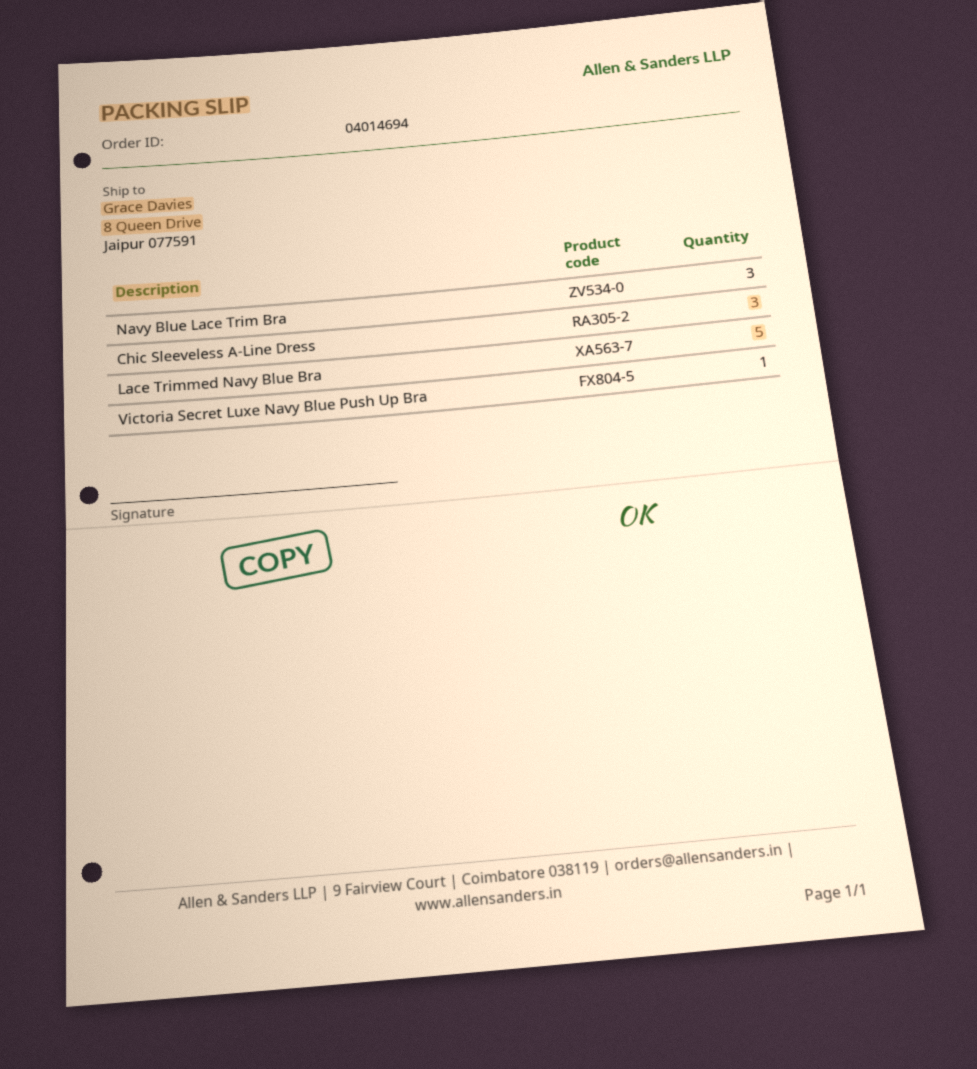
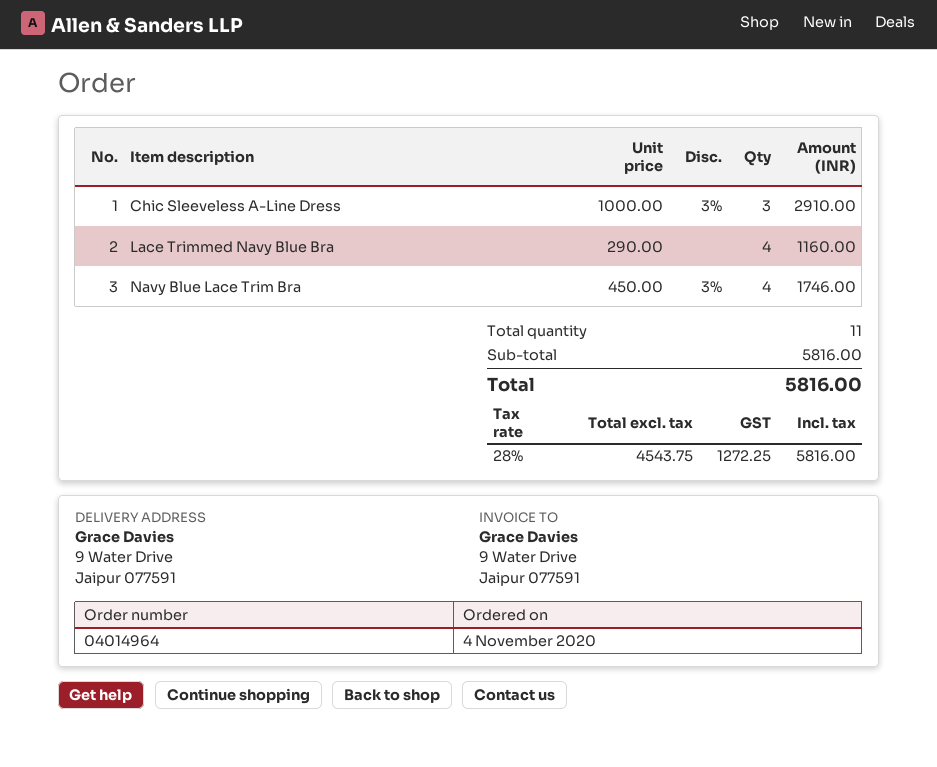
order number: 04014694 -> 04014964
ship to: 8 Queen Drive, Jaipur 077591 -> 9 Water Drive, Jaipur 077591
Navy Blue Lace Trim Bra: 3 -> 4
Lace Trimmed Navy Blue Bra: 5 -> 4
Victoria Secret Luxe Navy Blue Push Up Bra: 1 -> none

